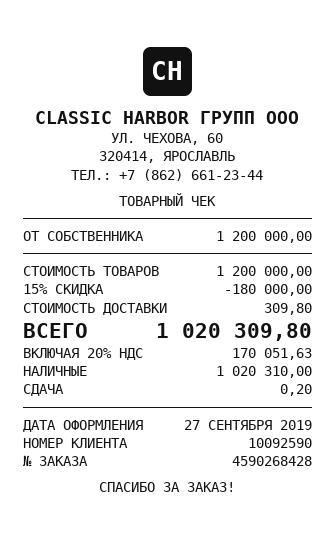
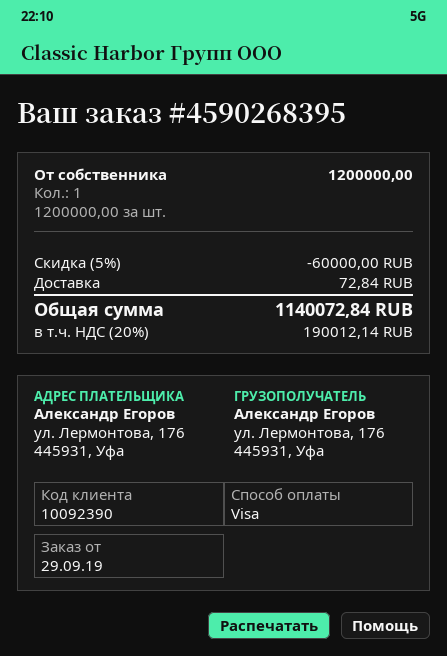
order number: 4590268428 -> 4590268395
order date: 2019-09-27 -> 2019-09-29
customer number: 10092590 -> 10092390
payment method: cash -> Visa
discount: 15% = 180000.00 -> 5% = 60000.00
shipping: 309.80 -> 72.84
tax: 20% = 170051.63 -> 20% = 190012.14
total: 1020309.80 -> 1140072.84

